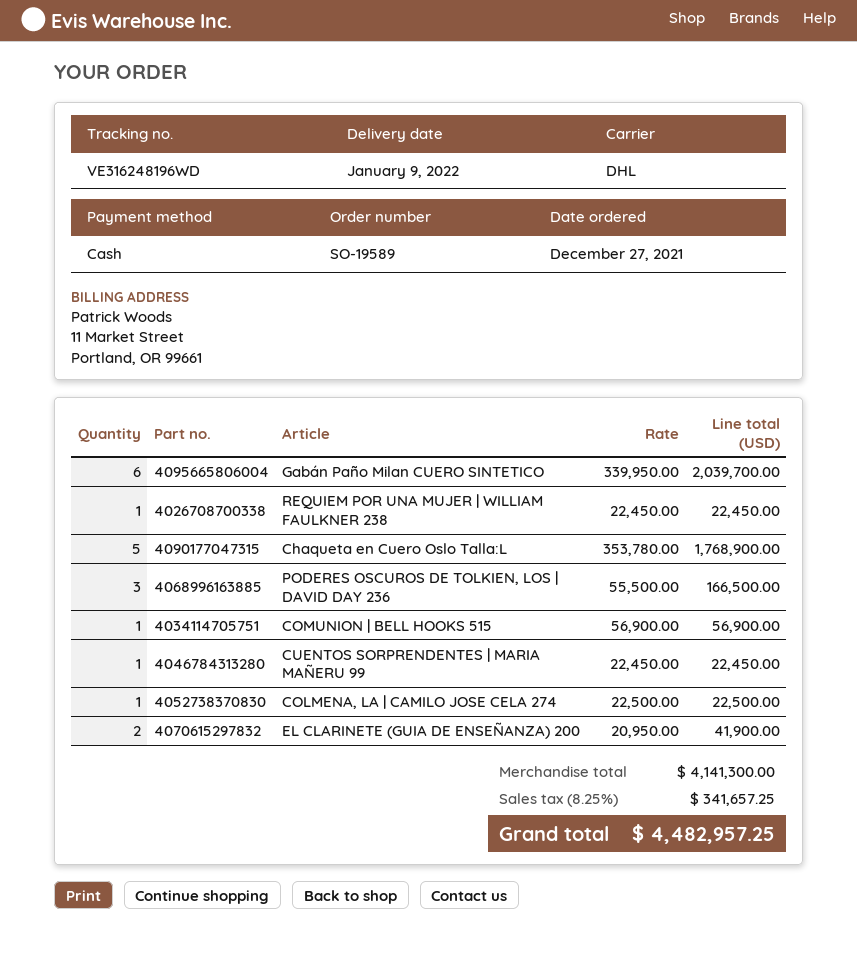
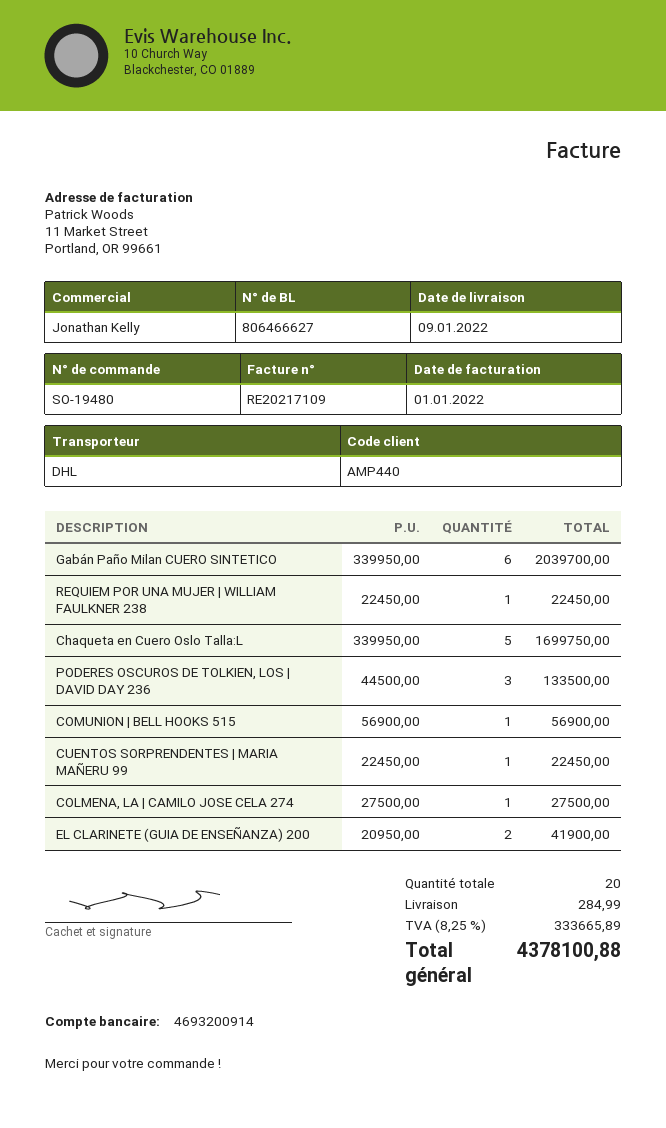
order number: SO-19589 -> SO-19480
Chaqueta en Cuero Oslo Talla:L: 5 x 353780.00 = 1768900.00 -> 5 x 339950.00 = 1699750.00
PODERES OSCUROS DE TOLKIEN, LOS | DAVID DAY 236: 3 x 55500.00 = 166500.00 -> 3 x 44500.00 = 133500.00
COLMENA, LA | CAMILO JOSE CELA 274: 1 x 22500.00 = 22500.00 -> 1 x 27500.00 = 27500.00
shipping: none -> 284.99
tax: 8.25% = 341657.25 -> 8.25% = 333665.89
total: 4482957.25 -> 4378100.88

